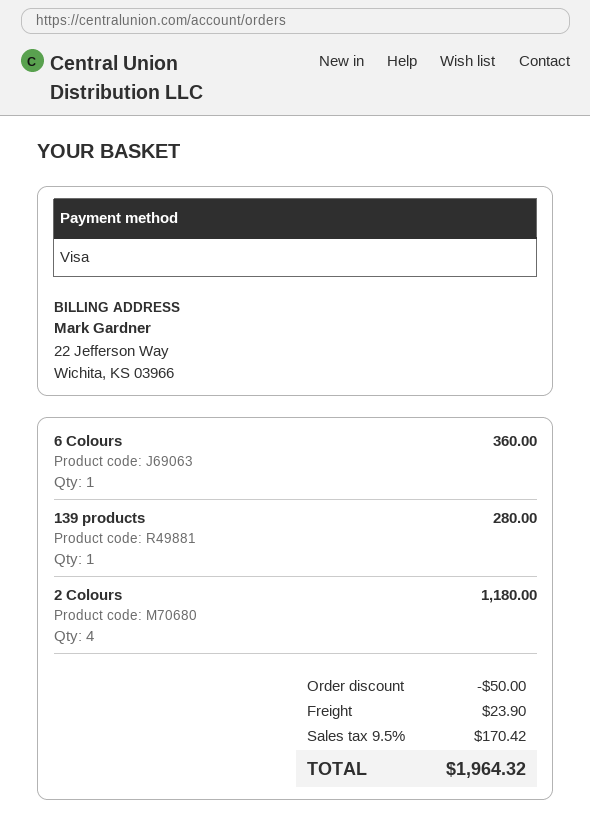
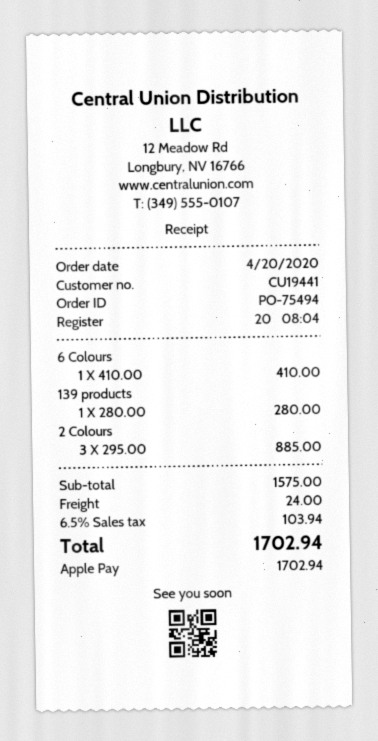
payment method: Visa -> Apple Pay
6 Colours: 1 for 360.00 -> 1 for 410.00
2 Colours: 4 for 1180.00 -> 3 for 885.00
discount: 50.00 -> none
shipping: 23.90 -> 24.00
tax: 9.5% = 170.42 -> 6.5% = 103.94
total: 1964.32 -> 1702.94

